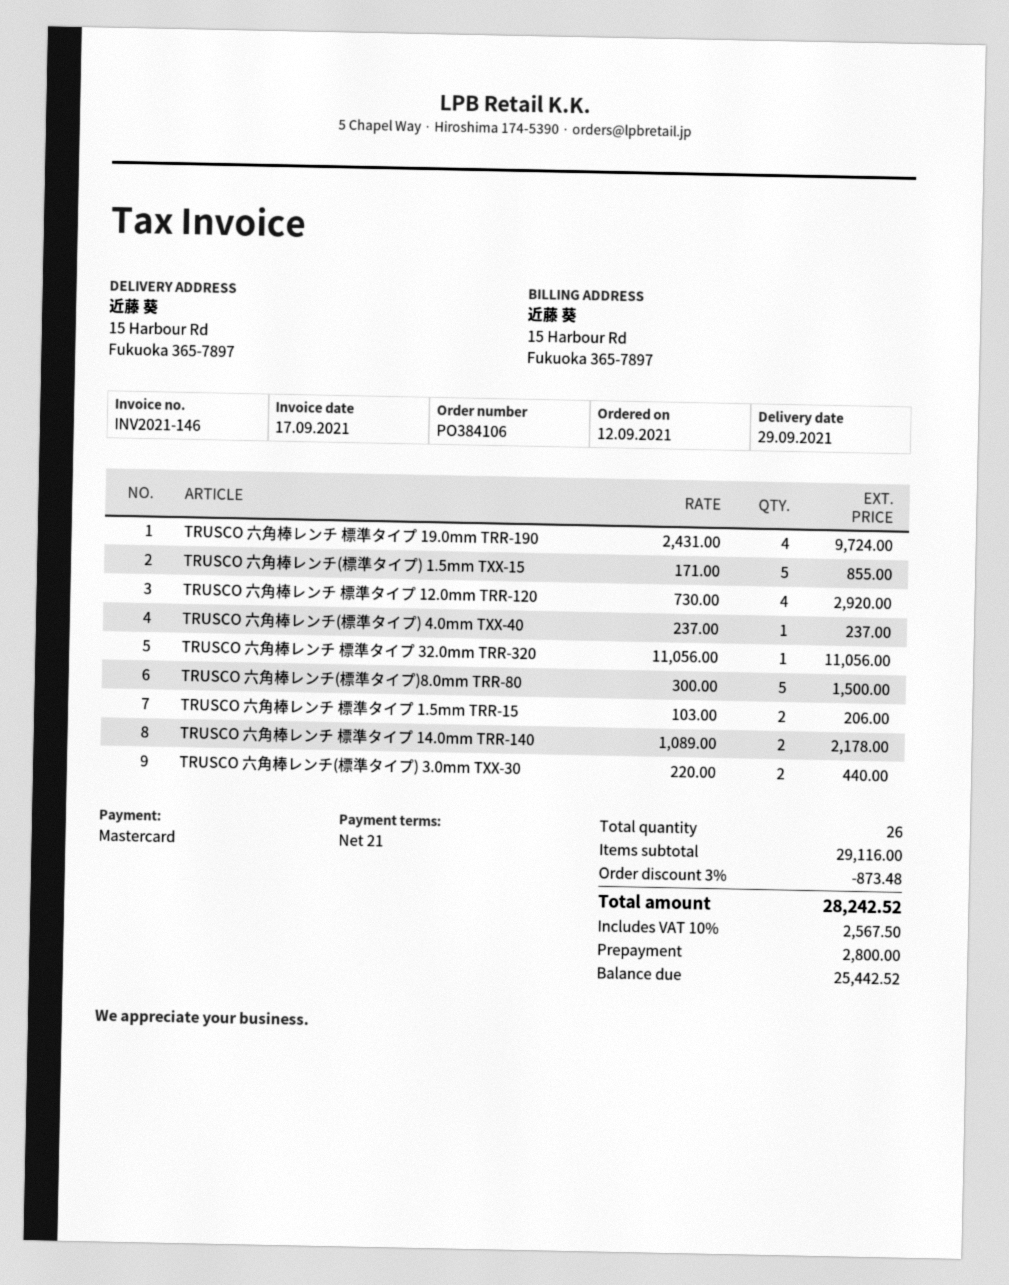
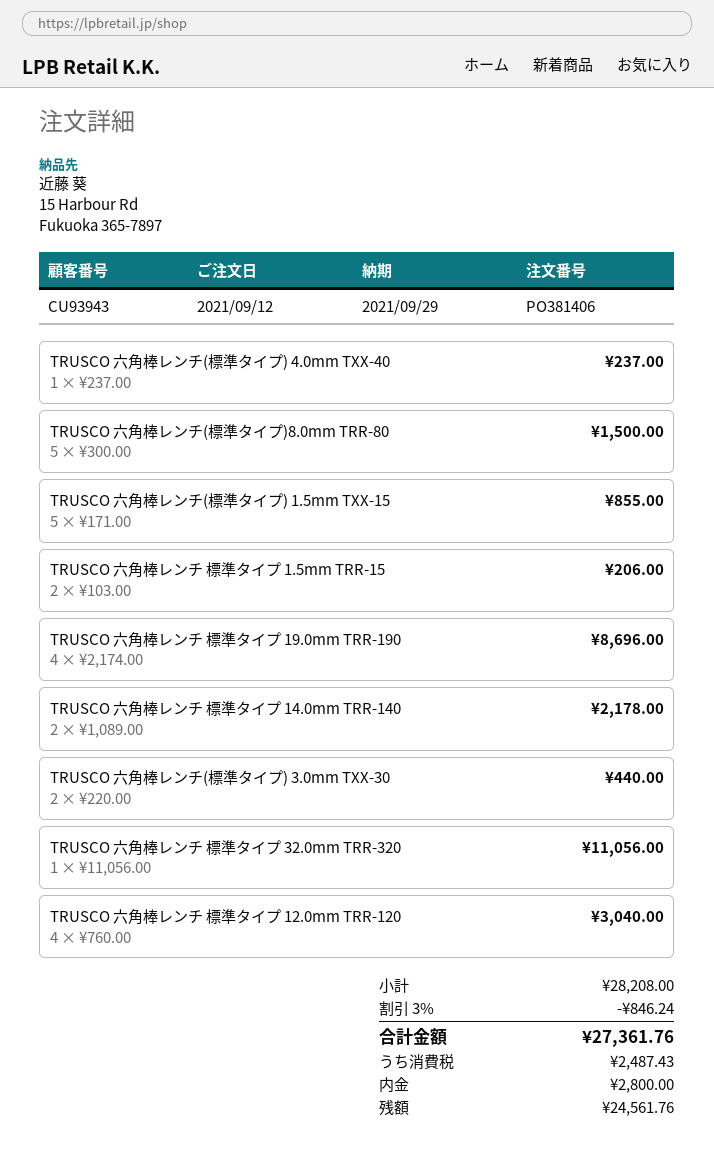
order number: PO384106 -> PO381406
TRUSCO 六角棒レンチ 標準タイプ 19.0mm TRR-190: 4 x 2431.00 = 9724.00 -> 4 x 2174.00 = 8696.00
TRUSCO 六角棒レンチ 標準タイプ 12.0mm TRR-120: 4 x 730.00 = 2920.00 -> 4 x 760.00 = 3040.00
subtotal: 29116.00 -> 28208.00
discount: 3% = 873.48 -> 3% = 846.24
tax: 2567.50 -> 2487.43
total: 28242.52 -> 27361.76
balance: 25442.52 -> 24561.76

